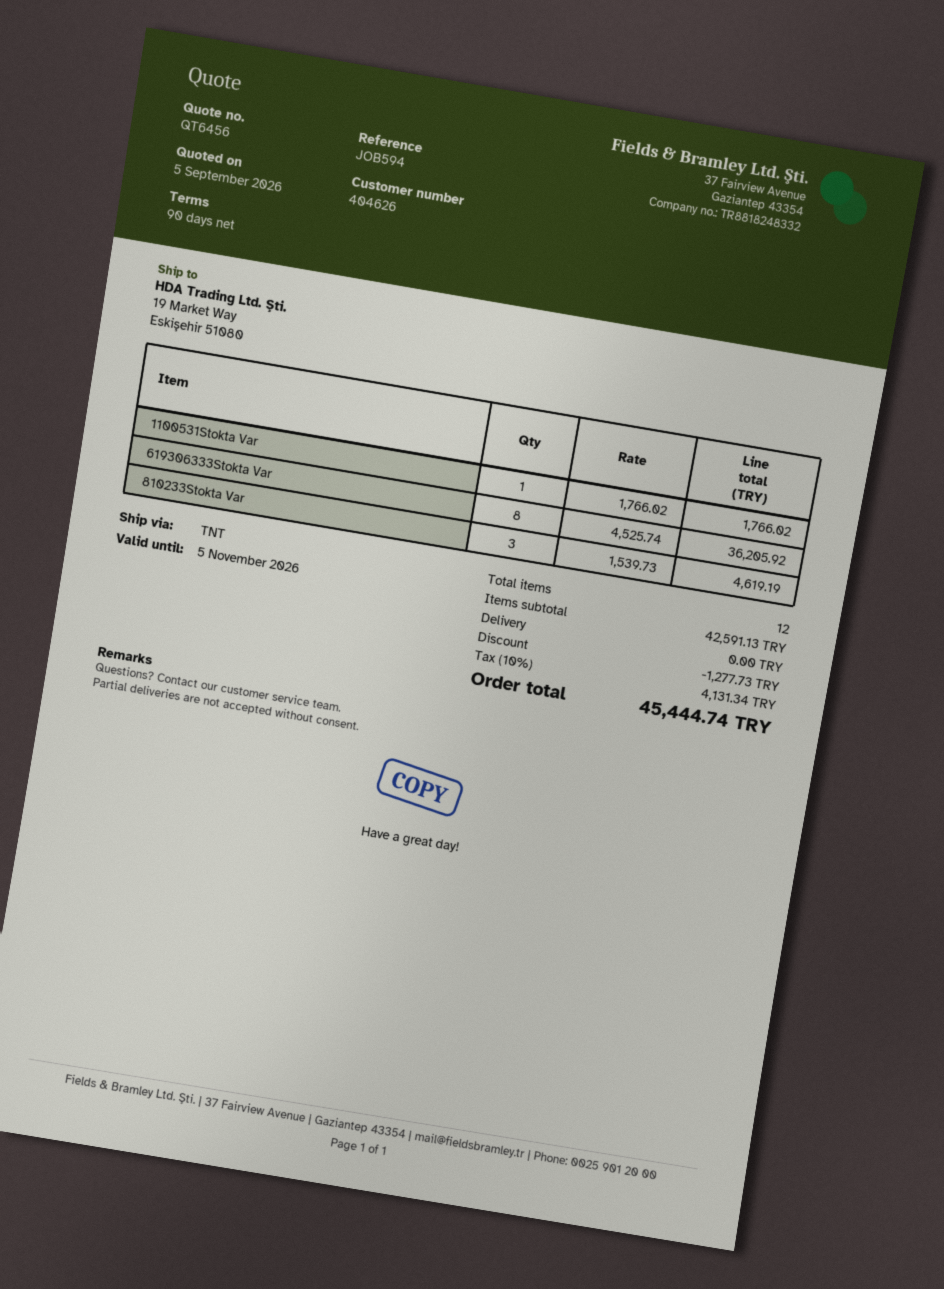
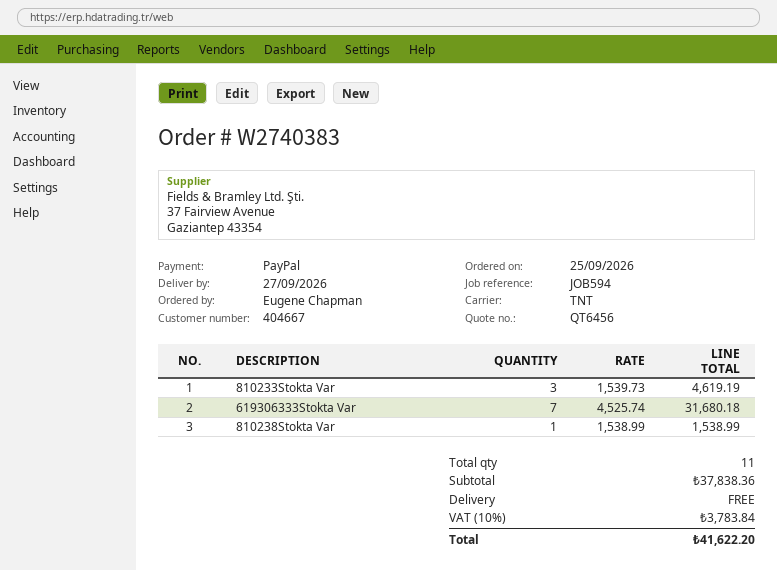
customer number: 404626 -> 404667
1100531Stokta Var: 1 x 1766.02 = 1766.02 -> none
619306333Stokta Var: 8 x 4525.74 = 36205.92 -> 7 x 4525.74 = 31680.18
810238Stokta Var: none -> 1 x 1538.99 = 1538.99
total quantity: 12 -> 11
subtotal: 42591.13 -> 37838.36
discount: 1277.73 -> none
tax: 10% = 4131.34 -> 10% = 3783.84
total: 45444.74 -> 41622.20

